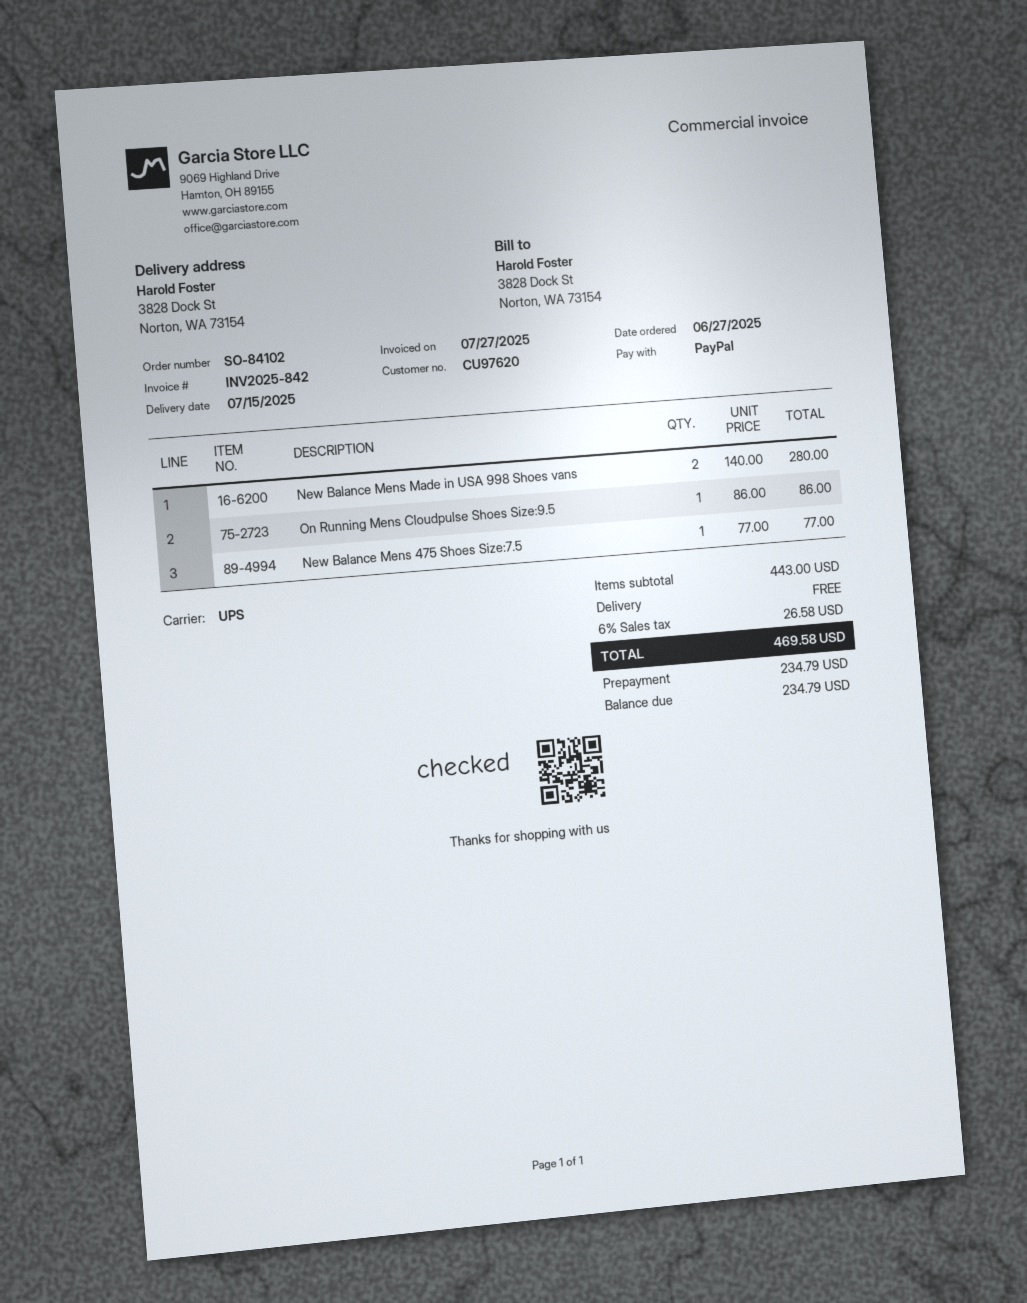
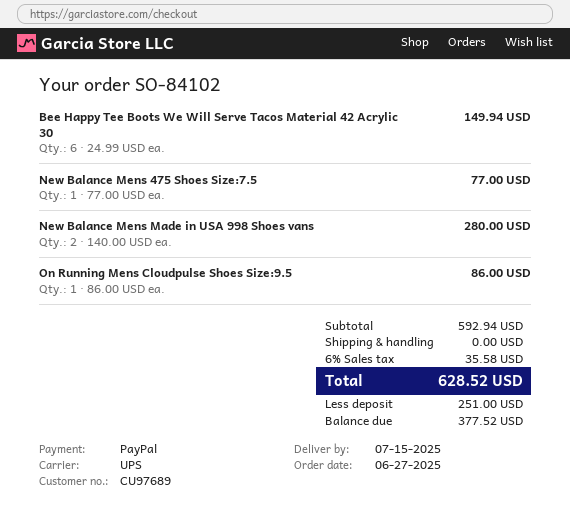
customer number: CU97620 -> CU97689
Bee Happy Tee Boots We Will Serve Tacos Material 42 Acrylic 30: none -> 6 x 24.99 = 149.94
subtotal: 443.00 -> 592.94
tax: 6% = 26.58 -> 6% = 35.58
total: 469.58 -> 628.52
deposit: 234.79 -> 251.00
balance: 234.79 -> 377.52

